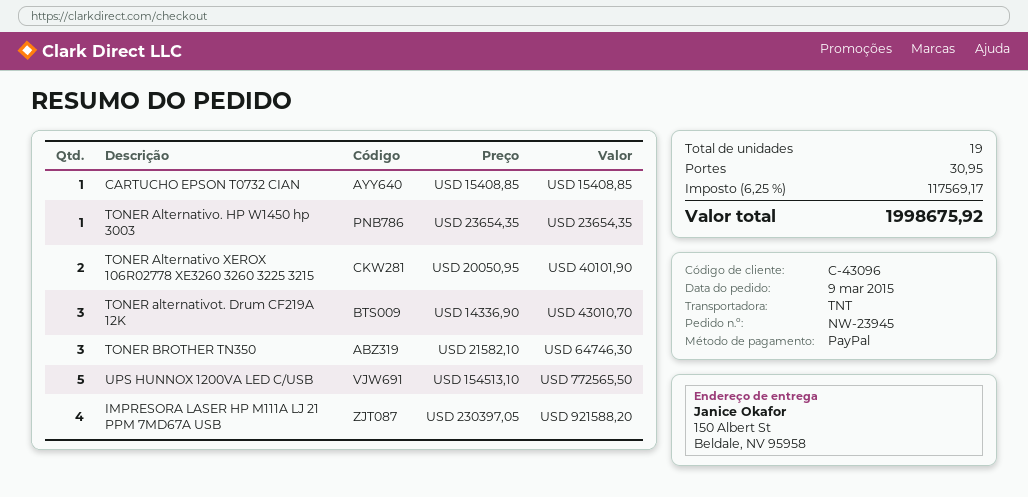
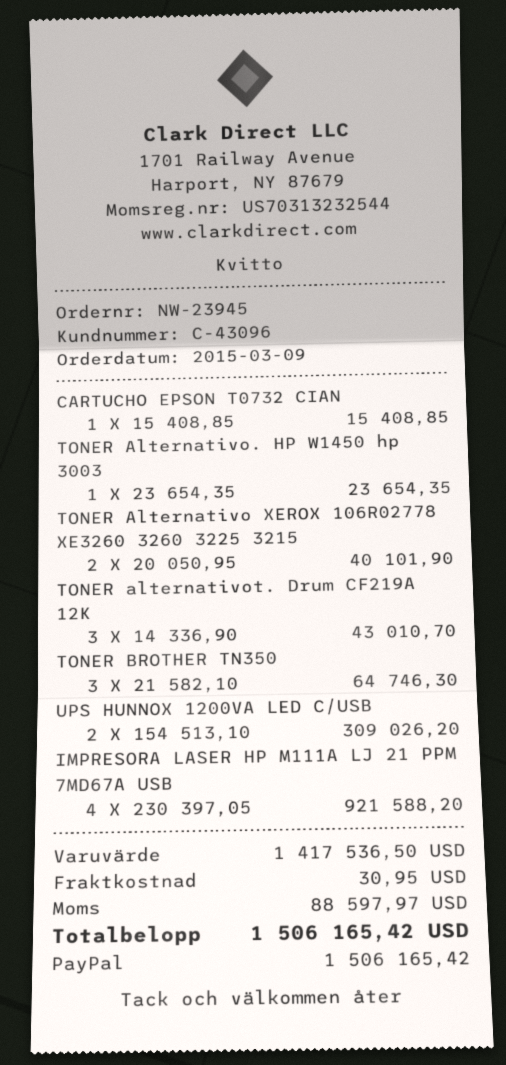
UPS HUNNOX 1200VA LED C/USB: 5 x 154513.10 = 772565.50 -> 2 x 154513.10 = 309026.20
tax: 117569.17 -> 88597.97
total: 1998675.92 -> 1506165.42

